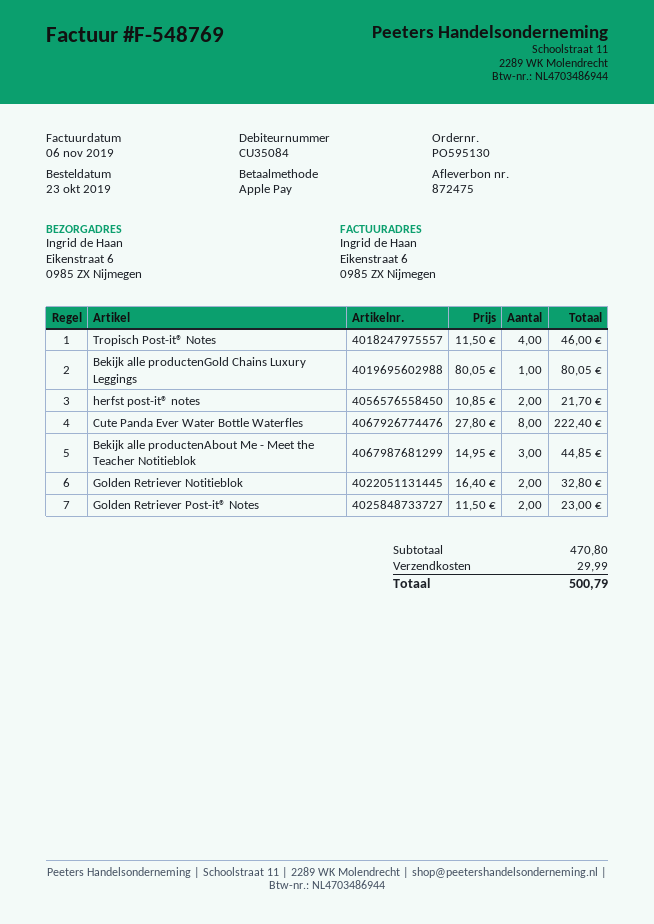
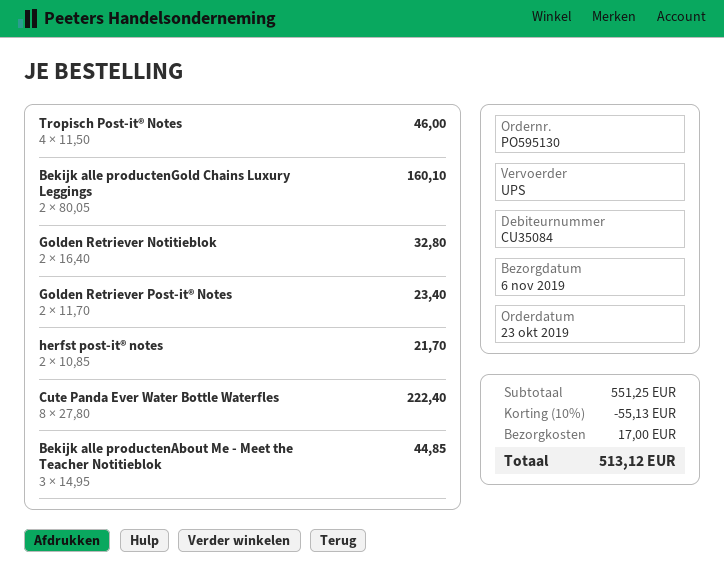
Bekijk alle productenGold Chains Luxury Leggings: 1 x 80.05 = 80.05 -> 2 x 80.05 = 160.10
Golden Retriever Post-it® Notes: 2 x 11.50 = 23.00 -> 2 x 11.70 = 23.40
subtotal: 470.80 -> 551.25
discount: none -> 10% = 55.13
shipping: 29.99 -> 17.00
total: 500.79 -> 513.12

